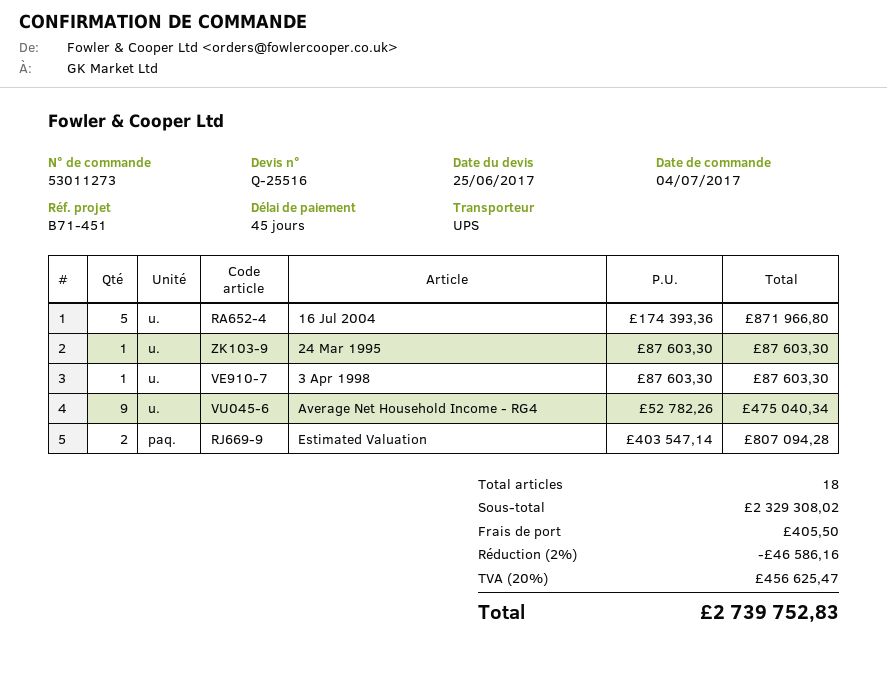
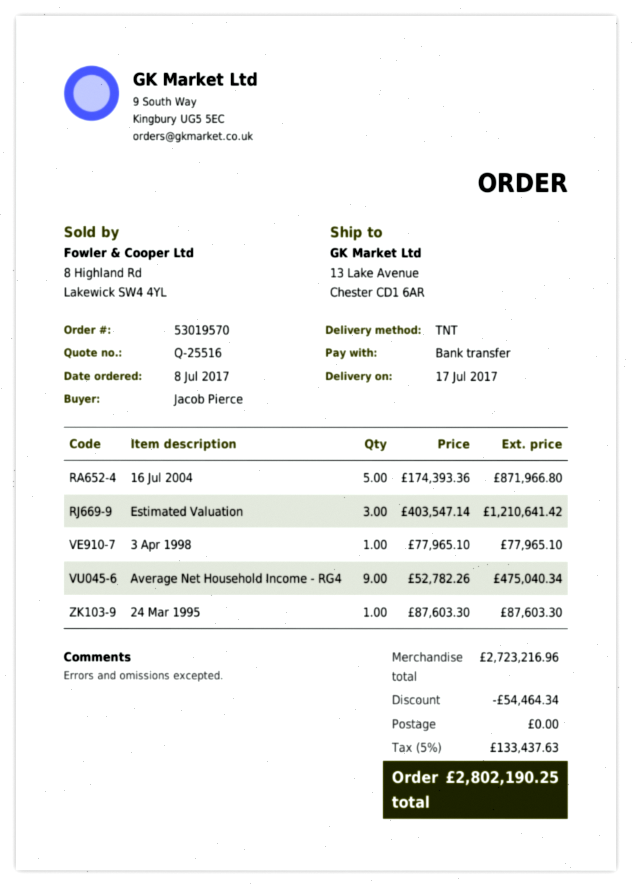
order number: 53011273 -> 53019570
order date: 2017-07-04 -> 2017-07-08
shipping method: UPS -> TNT
3 Apr 1998: 1 x 87603.30 = 87603.30 -> 1 x 77965.10 = 77965.10
Estimated Valuation: 2 x 403547.14 = 807094.28 -> 3 x 403547.14 = 1210641.42
subtotal: 2329308.02 -> 2723216.96
discount: 46586.16 -> 54464.34
shipping: 405.50 -> 0.00
tax: 20% = 456625.47 -> 5% = 133437.63
total: 2739752.83 -> 2802190.25

